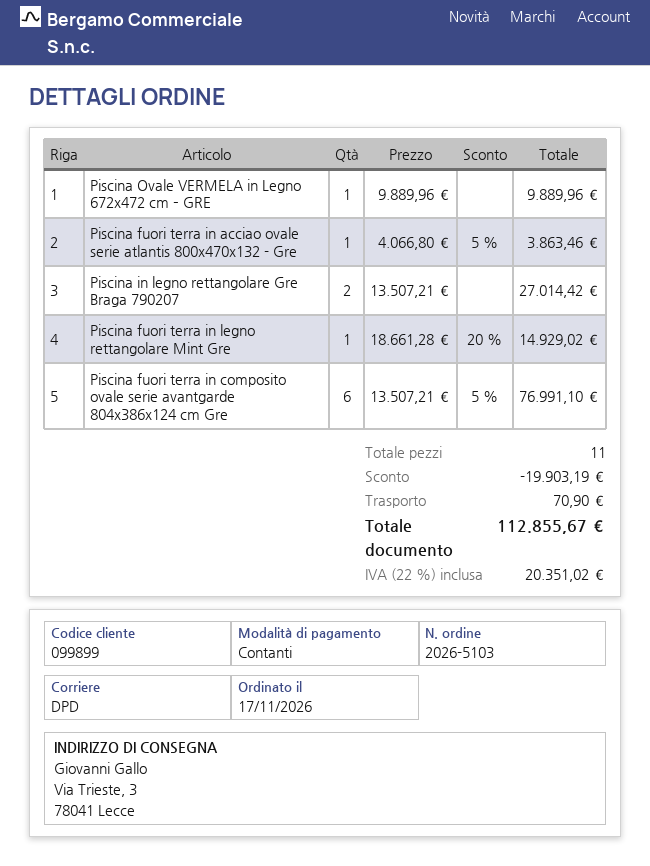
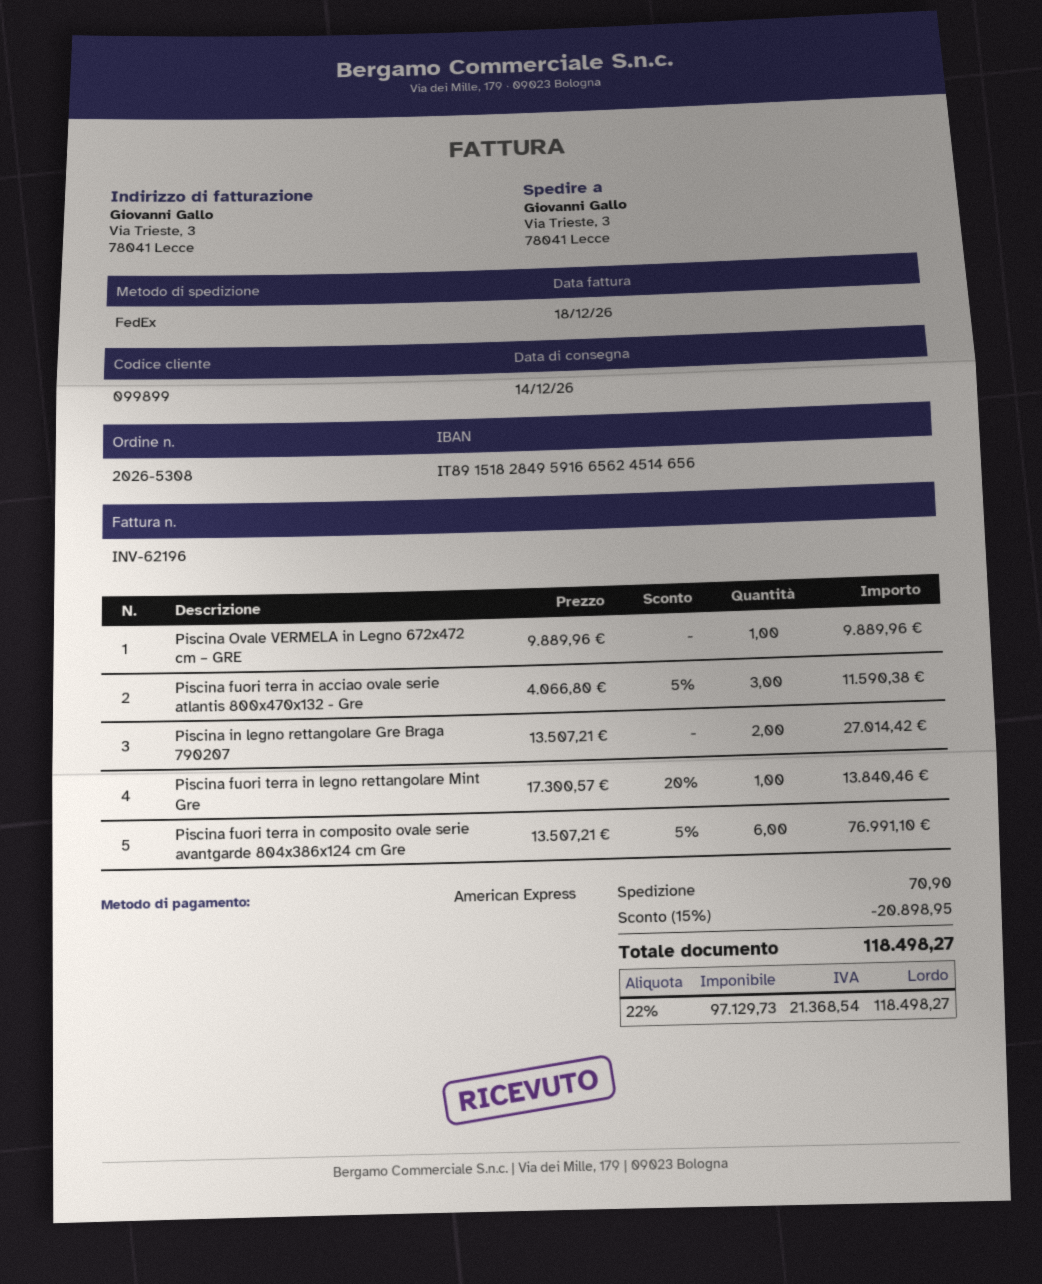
order number: 2026-5103 -> 2026-5308
payment method: cash -> American Express
shipping method: DPD -> FedEx
Piscina fuori terra in acciao ovale serie atlantis 800x470x132 - Gre: 1 x 4066.80 - 5% = 3863.46 -> 3 x 4066.80 - 5% = 11590.38
Piscina fuori terra in legno rettangolare Mint Gre: 1 x 18661.28 - 20% = 14929.02 -> 1 x 17300.57 - 20% = 13840.46
discount: 19903.19 -> 20898.95
tax: 22% = 20351.02 -> 22% = 21368.54
total: 112855.67 -> 118498.27

